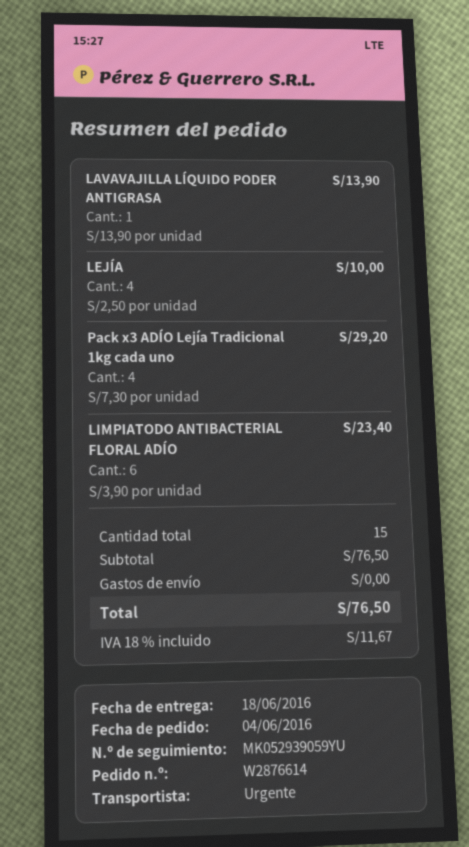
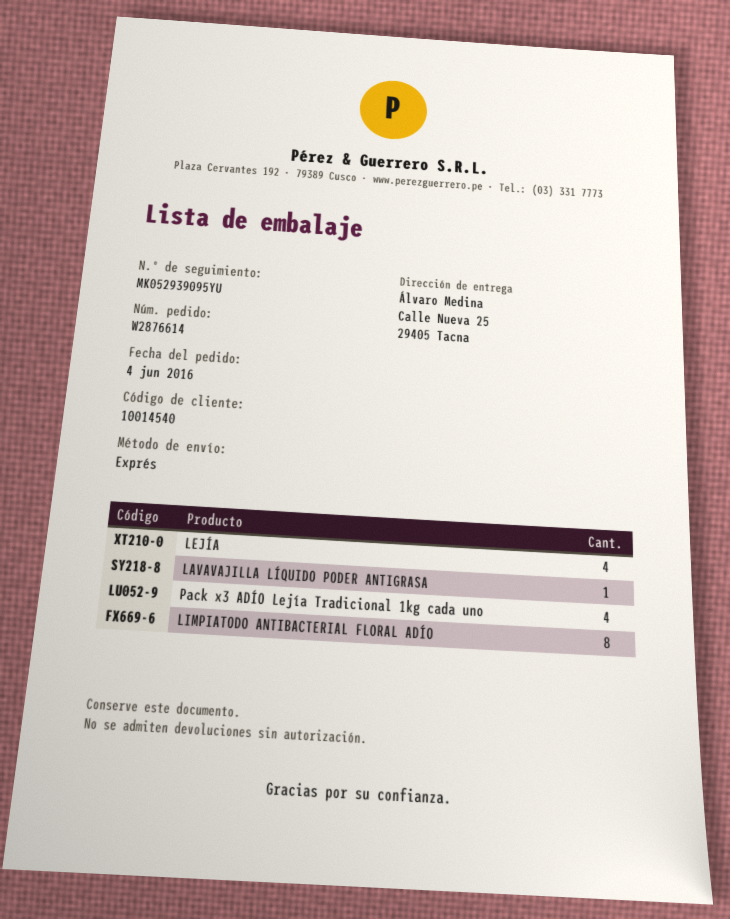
tracking number: MK052939059YU -> MK052939095YU
LIMPIATODO ANTIBACTERIAL FLORAL ADÍO: 6 -> 8

